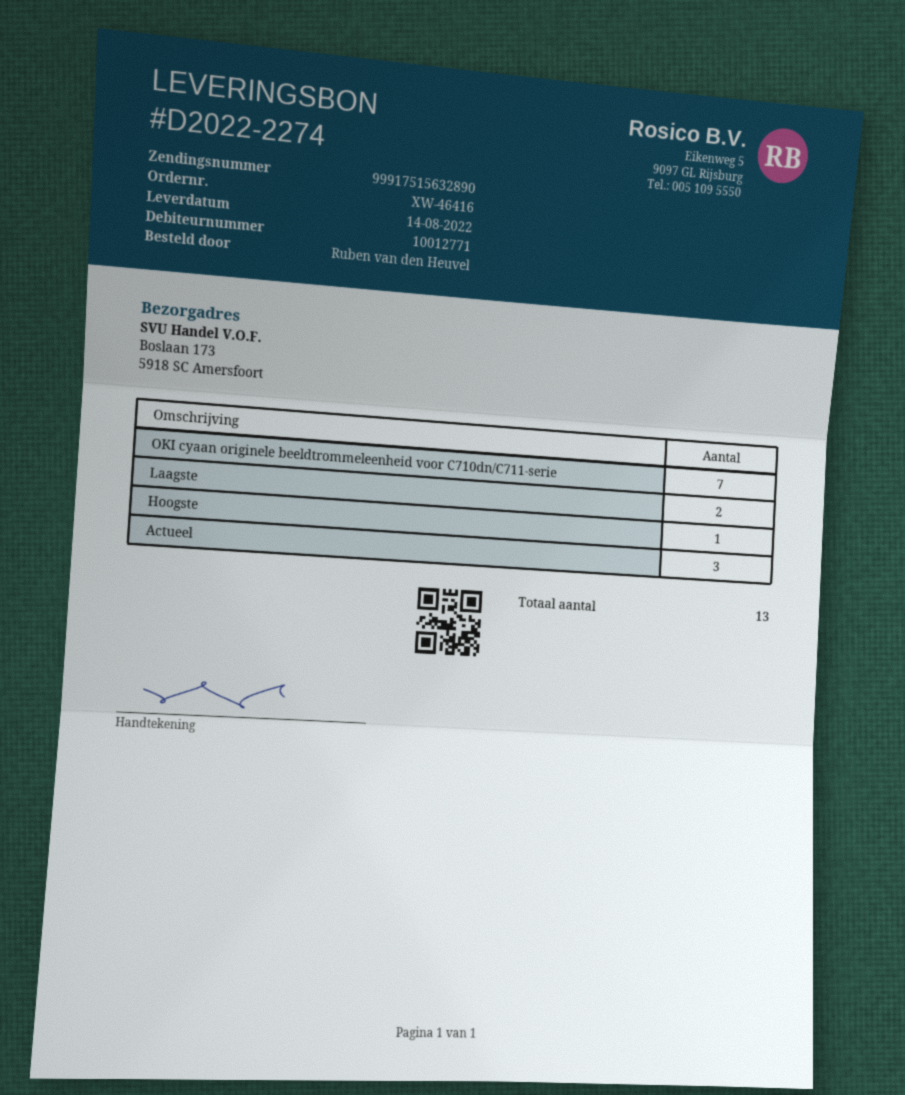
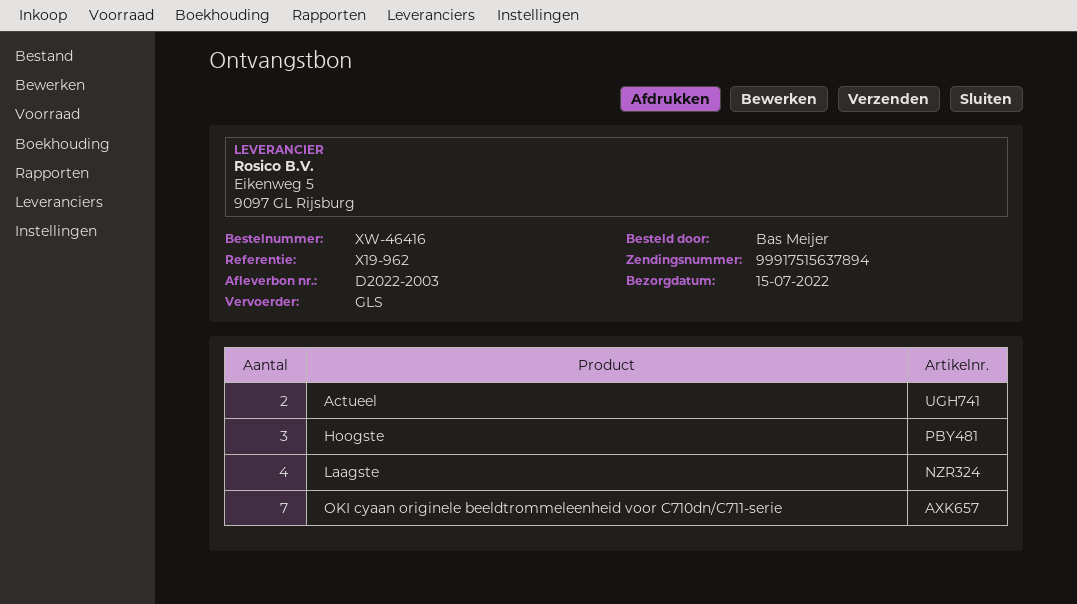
delivery note number: D2022-2274 -> D2022-2003
delivery date: 2022-08-14 -> 2022-07-15
ordered by: Ruben van den Heuvel -> Bas Meijer
tracking number: 99917515632890 -> 99917515637894
Laagste: 2 -> 4
Hoogste: 1 -> 3
Actueel: 3 -> 2

